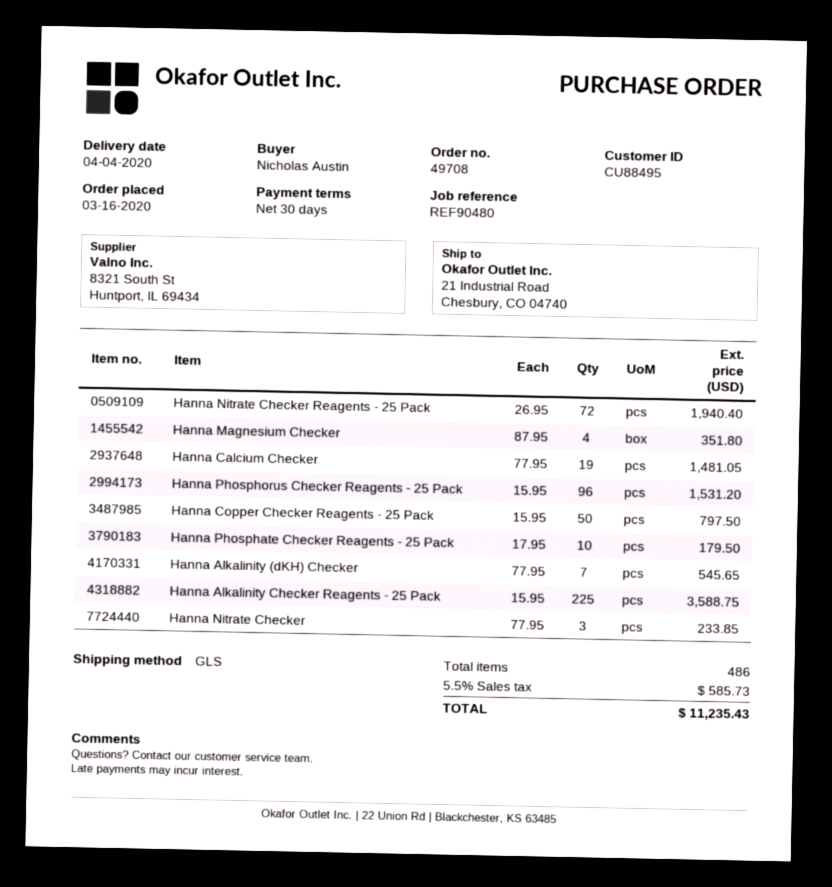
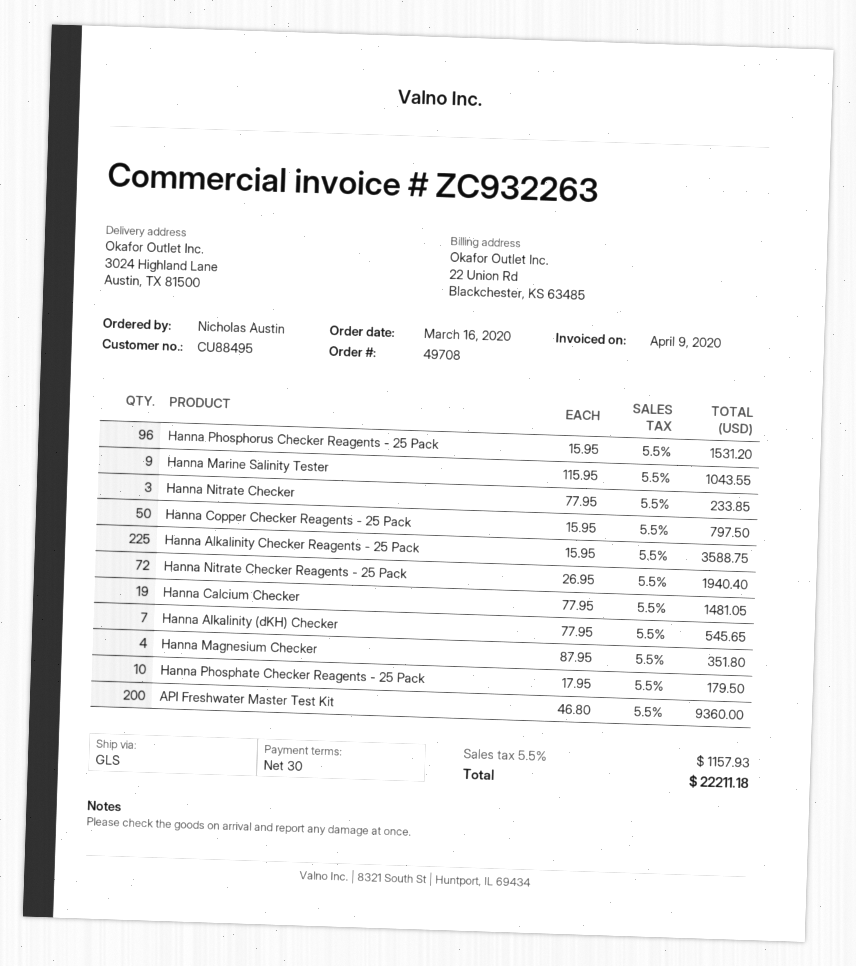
ship to: 21 Industrial Road, Chesbury, CO 04740 -> 3024 Highland Lane, Austin, TX 81500
Hanna Marine Salinity Tester: none -> 9 x 115.95 = 1043.55
API Freshwater Master Test Kit: none -> 200 x 46.80 = 9360.00
tax: 5.5% = 585.73 -> 5.5% = 1157.93
total: 11235.43 -> 22211.18

